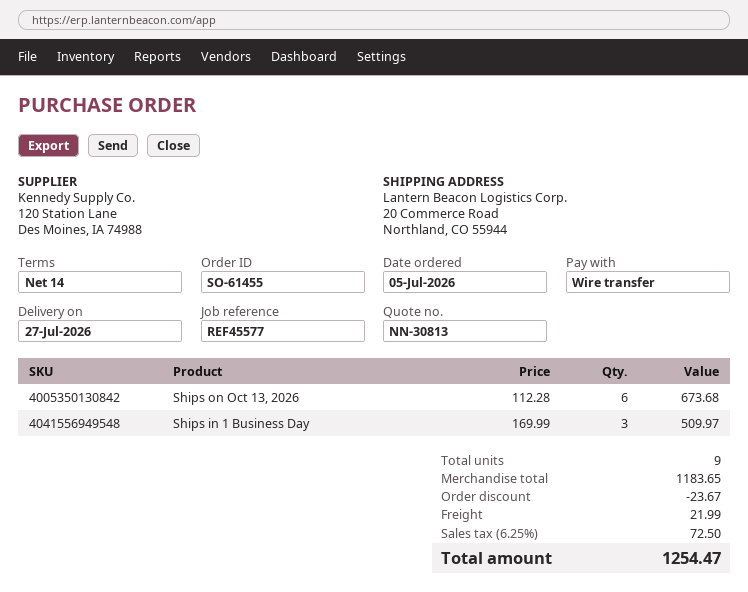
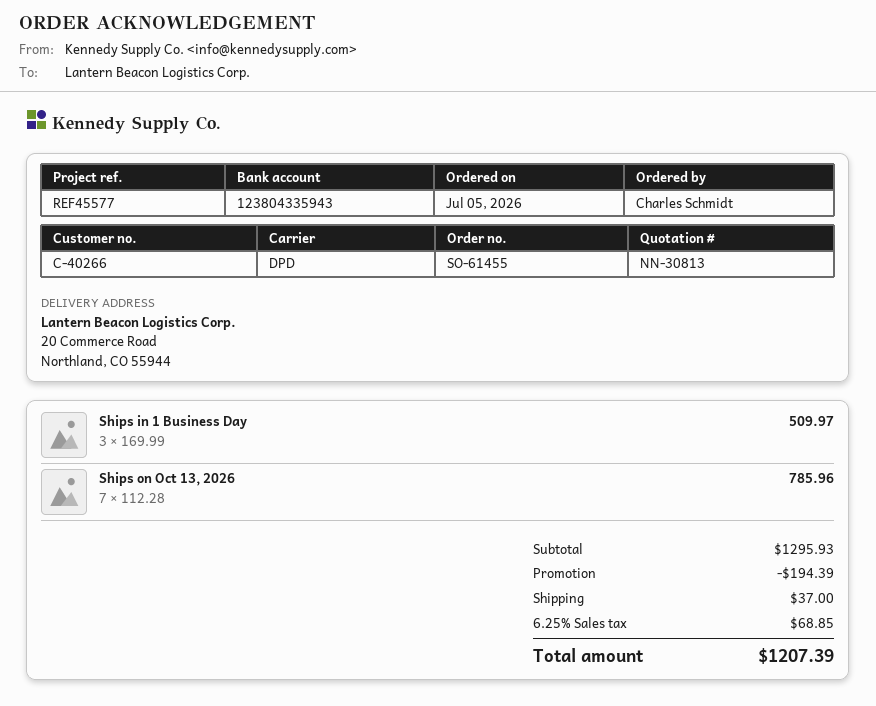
Ships on Oct 13, 2026: 6 x 112.28 = 673.68 -> 7 x 112.28 = 785.96
subtotal: 1183.65 -> 1295.93
discount: 23.67 -> 194.39
shipping: 21.99 -> 37.00
tax: 6.25% = 72.50 -> 6.25% = 68.85
total: 1254.47 -> 1207.39

